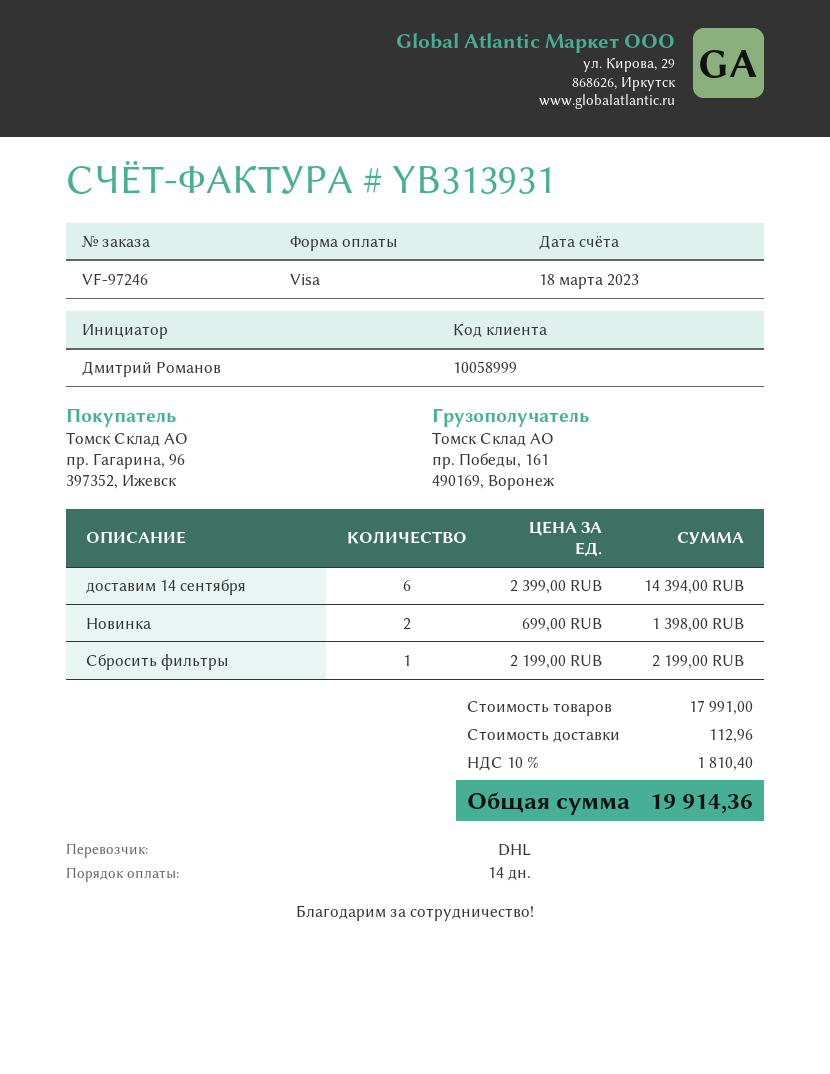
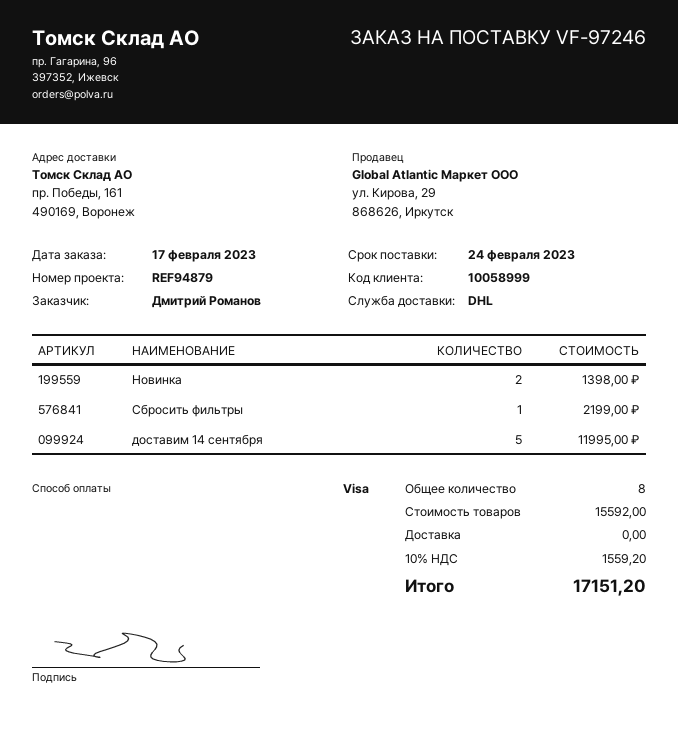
доставим 14 сентября: 6 for 14394.00 -> 5 for 11995.00
subtotal: 17991.00 -> 15592.00
shipping: 112.96 -> 0.00
tax: 10% = 1810.40 -> 10% = 1559.20
total: 19914.36 -> 17151.20

